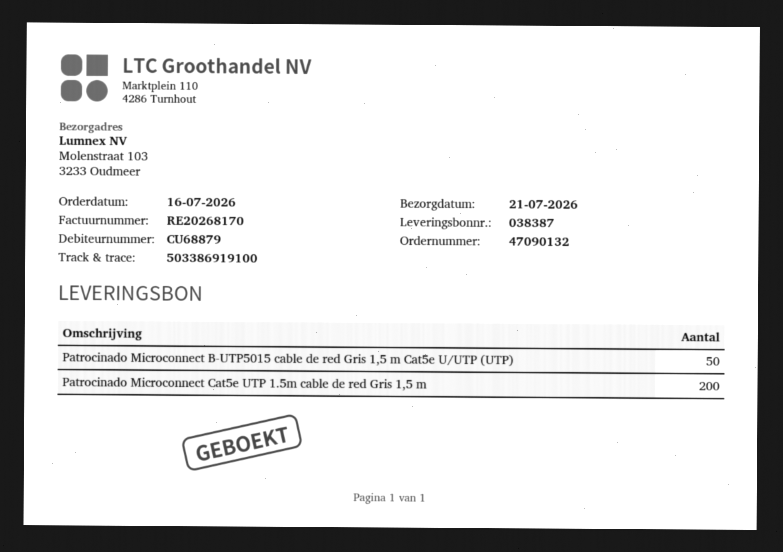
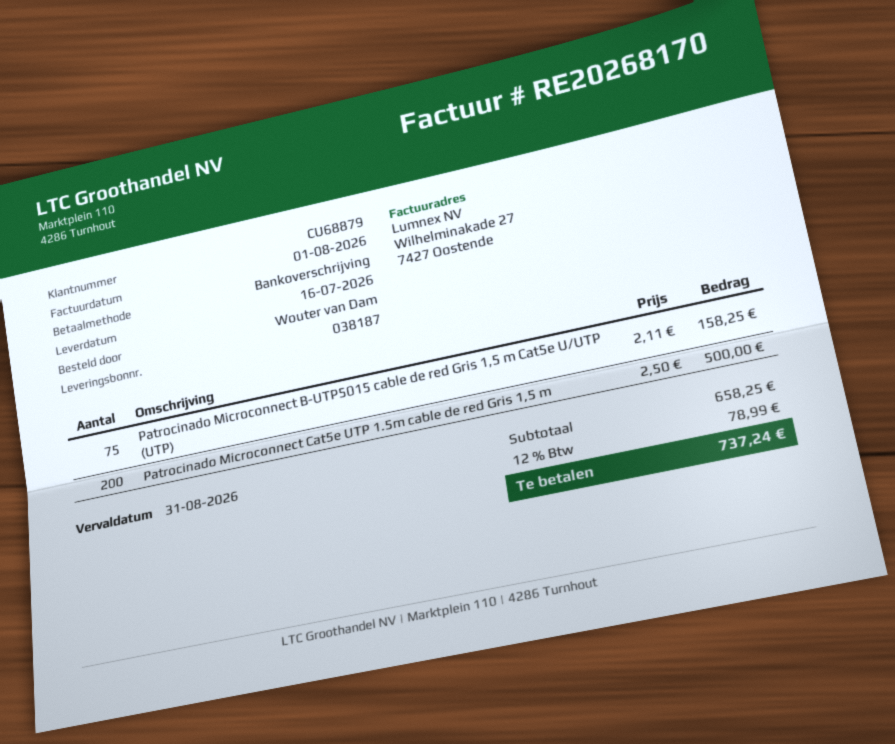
delivery note number: 038387 -> 038187
delivery date: 2026-07-21 -> 2026-07-16
Patrocinado Microconnect B-UTP5015 cable de red Gris 1,5 m Cat5e U/UTP (UTP): 50 -> 75

